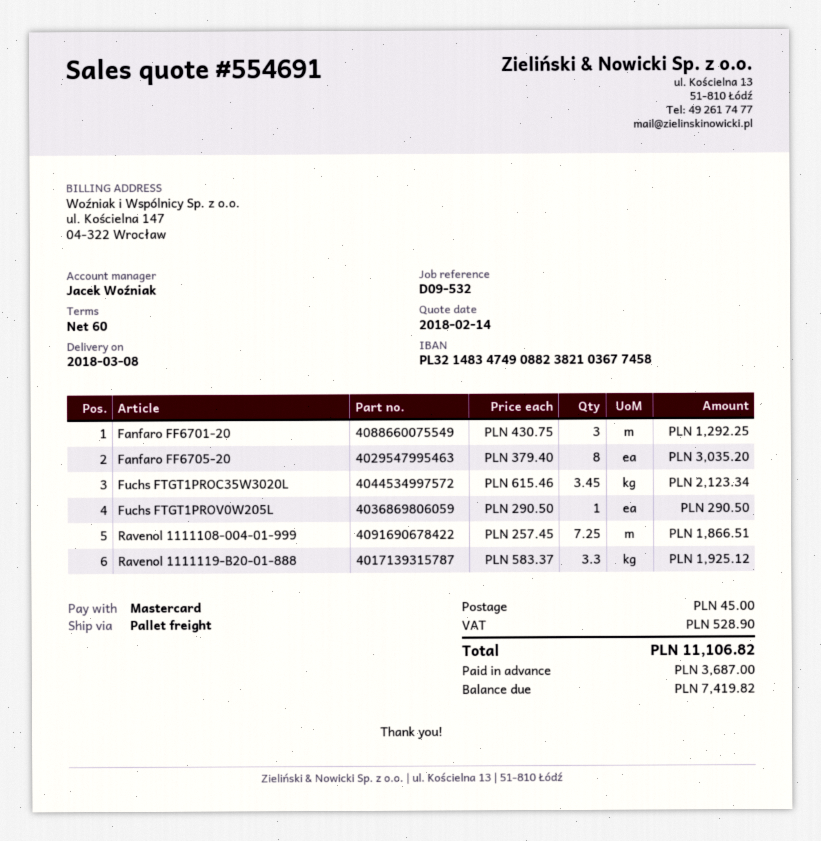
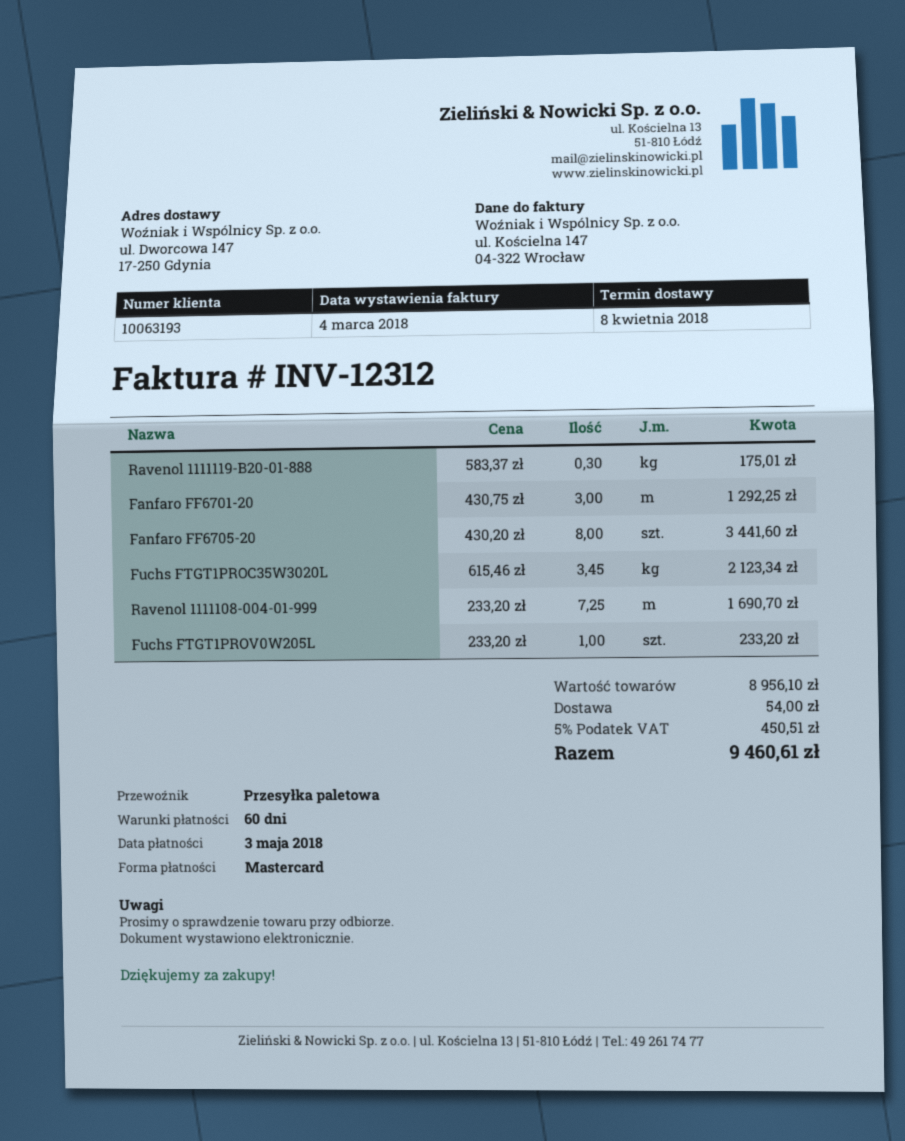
delivery date: 2018-03-08 -> 2018-04-08
Fanfaro FF6705-20: 8 x 379.40 = 3035.20 -> 8 x 430.20 = 3441.60
Fuchs FTGT1PROV0W205L: 1 x 290.50 = 290.50 -> 1 x 233.20 = 233.20
Ravenol 1111108-004-01-999: 7.25 x 257.45 = 1866.51 -> 7.25 x 233.20 = 1690.70
Ravenol 1111119-B20-01-888: 3.3 x 583.37 = 1925.12 -> 0.3 x 583.37 = 175.01
shipping: 45.00 -> 54.00
tax: 528.90 -> 450.51
total: 11106.82 -> 9460.61

